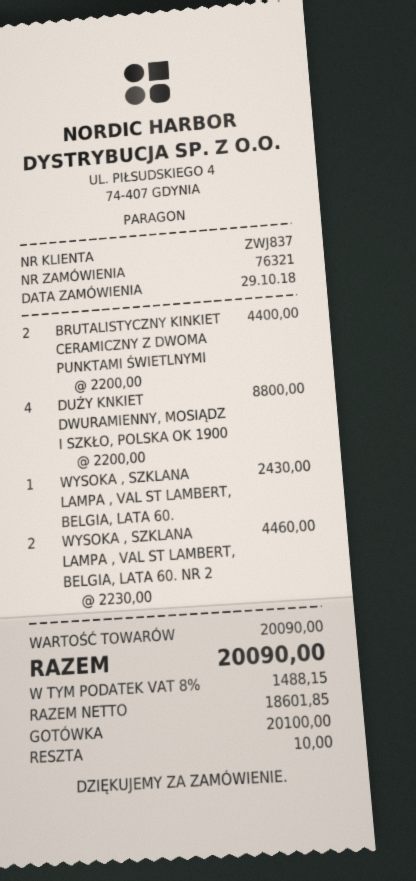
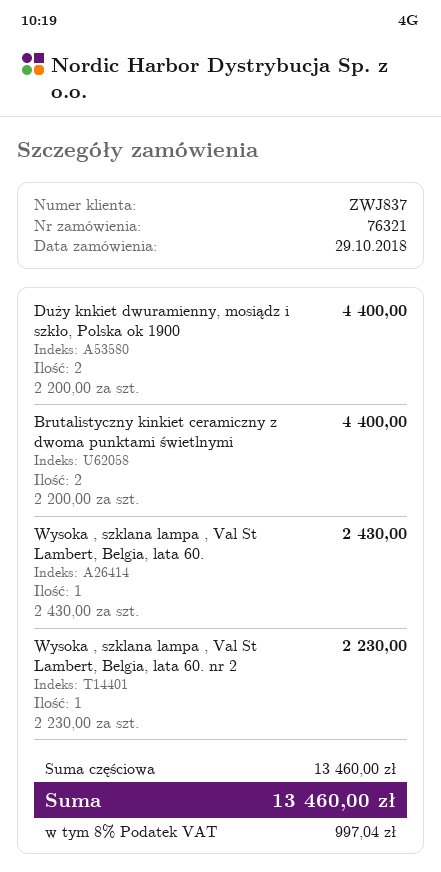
DUŻY KNKIET DWURAMIENNY, MOSIĄDZ I SZKŁO, POLSKA OK 1900: 4 x 2200.00 = 8800.00 -> 2 x 2200.00 = 4400.00
WYSOKA , SZKLANA LAMPA , VAL ST LAMBERT, BELGIA, LATA 60. NR 2: 2 x 2230.00 = 4460.00 -> 1 x 2230.00 = 2230.00
subtotal: 20090.00 -> 13460.00
tax: 8% = 1488.15 -> 8% = 997.04
total: 20090.00 -> 13460.00

